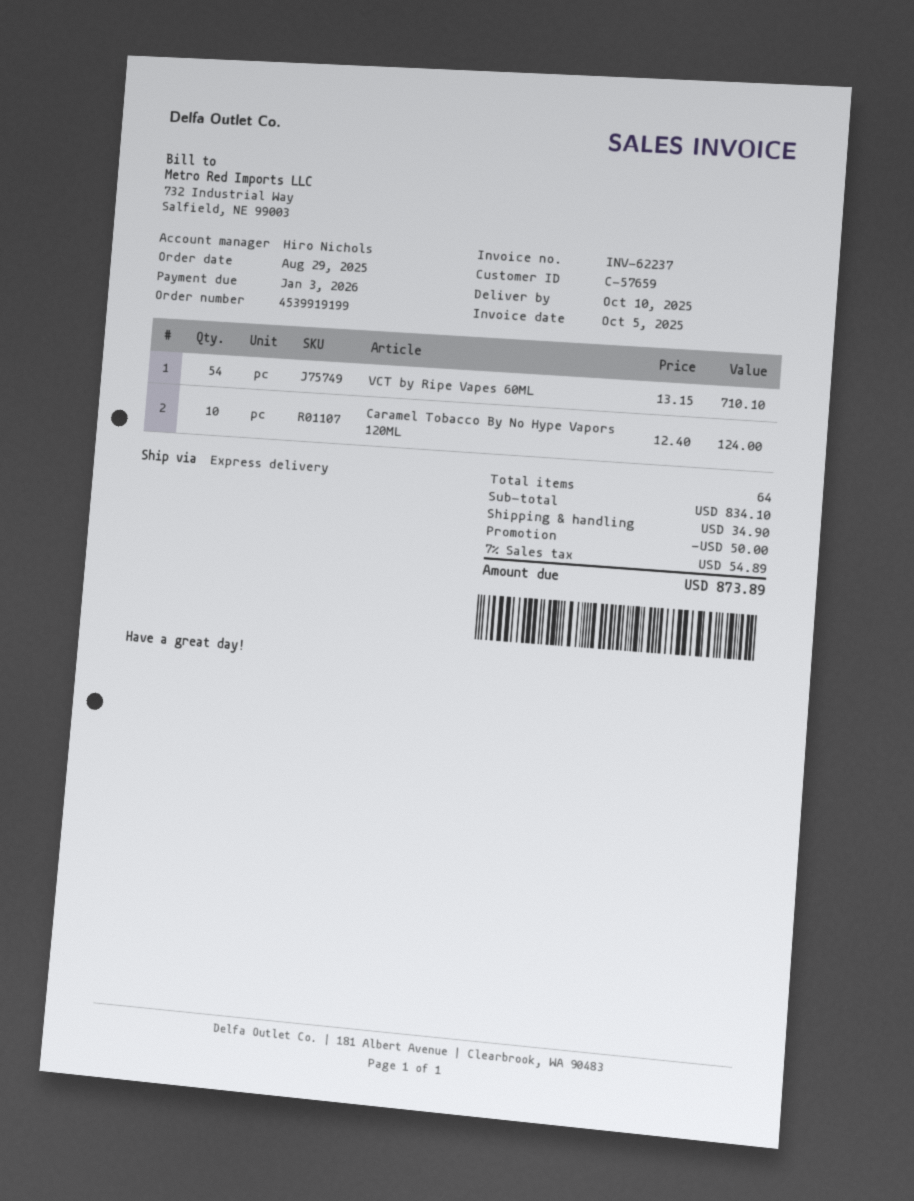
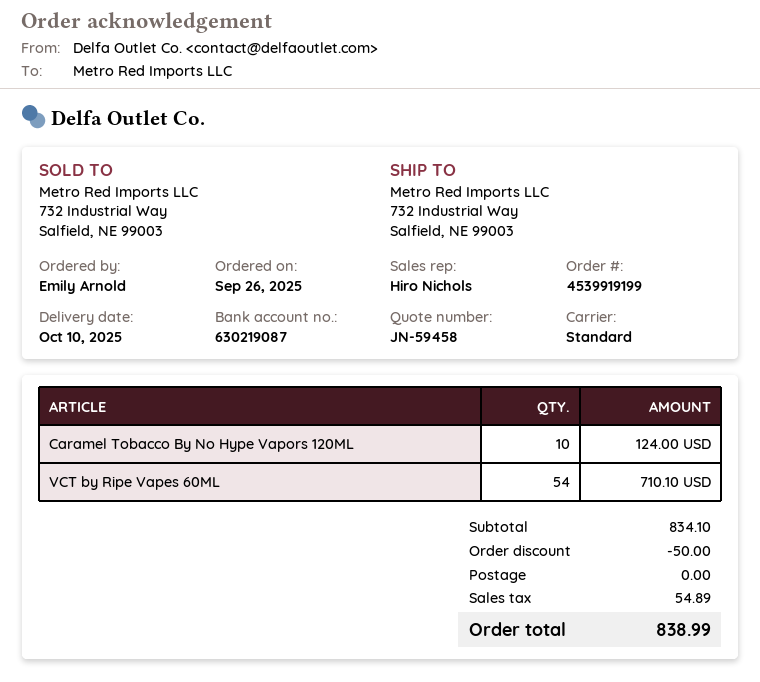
order date: 2025-08-29 -> 2025-09-26
shipping method: express -> standard
shipping: 34.90 -> 0.00
total: 873.89 -> 838.99

